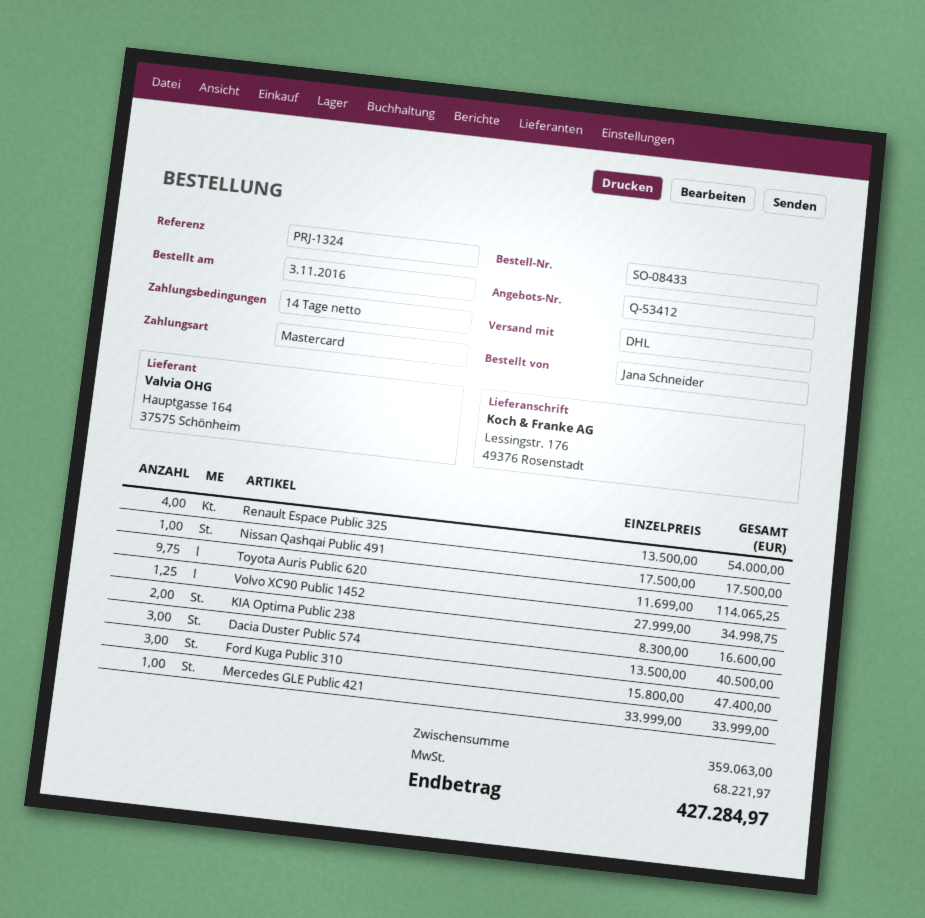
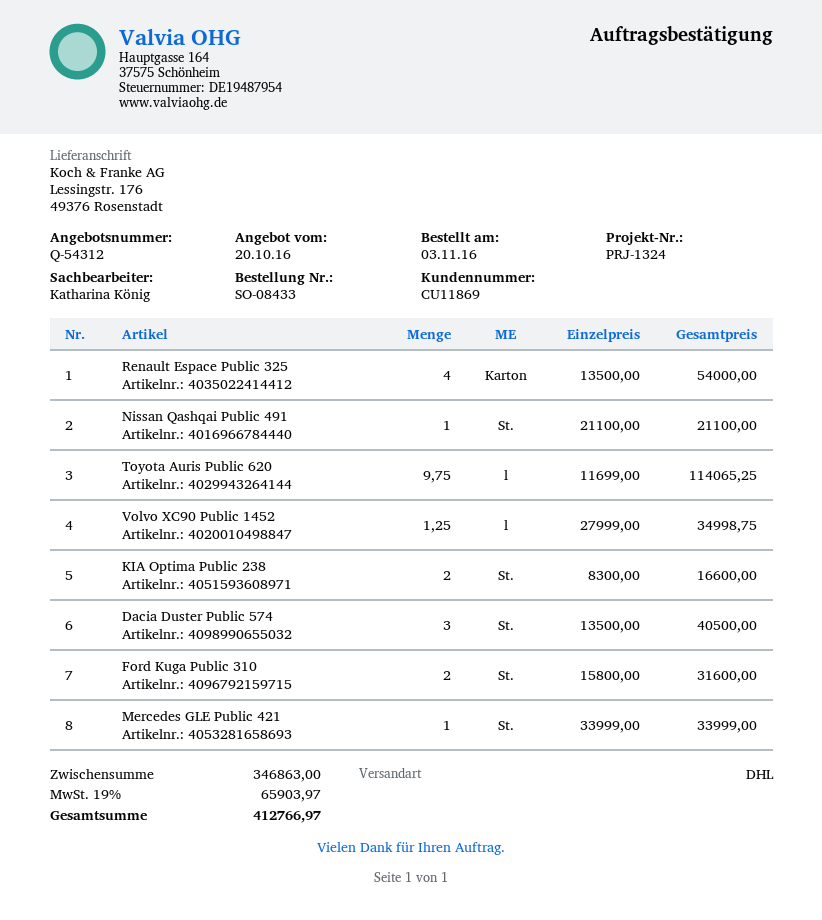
quote number: Q-53412 -> Q-54312
Nissan Qashqai Public 491: 1 x 17500.00 = 17500.00 -> 1 x 21100.00 = 21100.00
Ford Kuga Public 310: 3 x 15800.00 = 47400.00 -> 2 x 15800.00 = 31600.00
subtotal: 359063.00 -> 346863.00
tax: 68221.97 -> 65903.97
total: 427284.97 -> 412766.97

